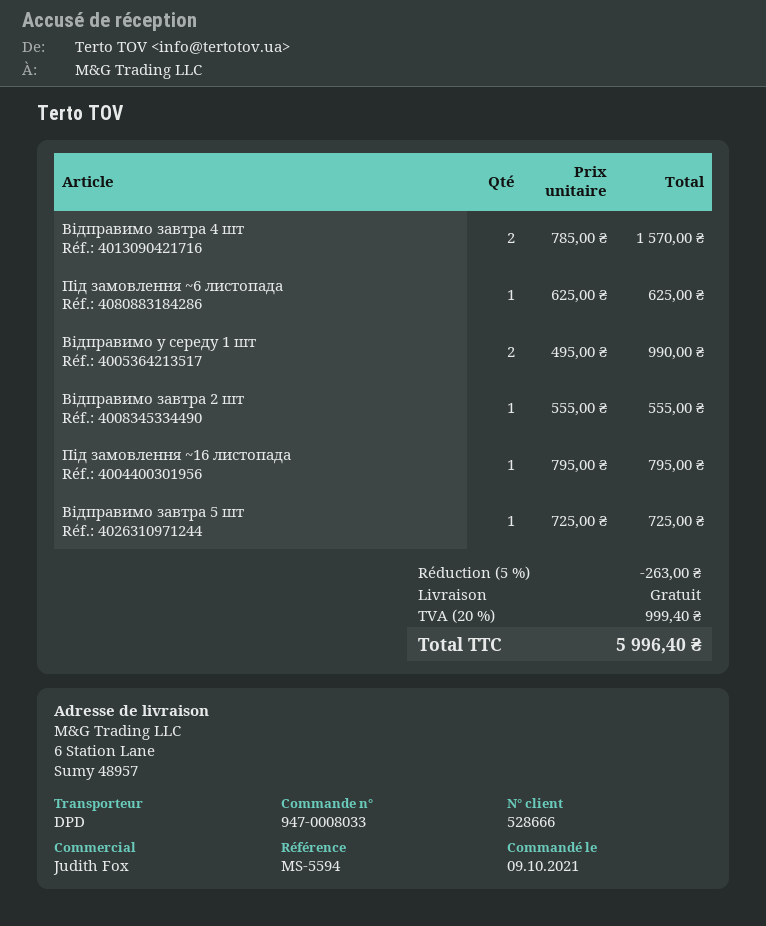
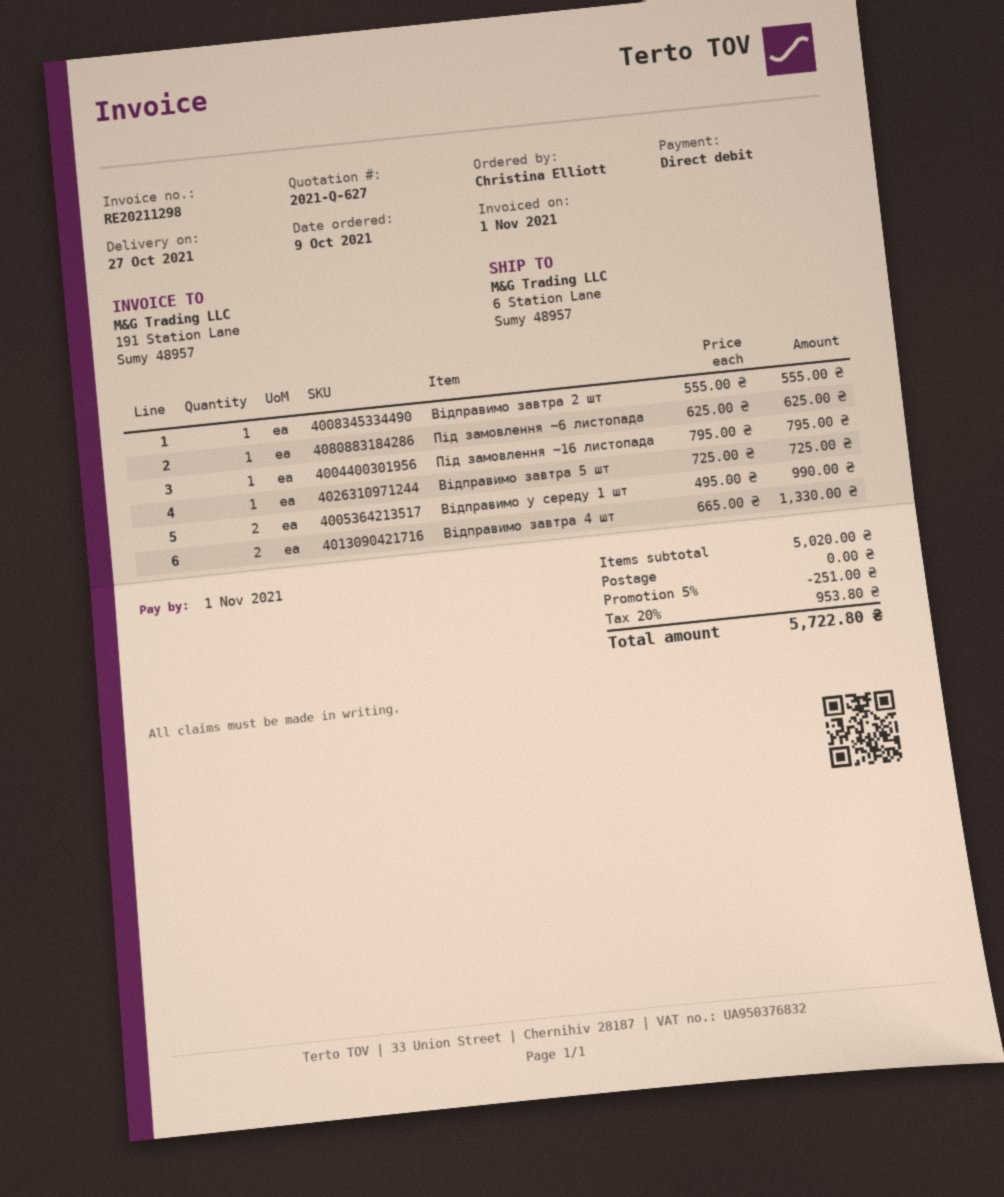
Відправимо завтра 4 шт: 2 x 785.00 = 1570.00 -> 2 x 665.00 = 1330.00
discount: 5% = 263.00 -> 5% = 251.00
tax: 20% = 999.40 -> 20% = 953.80
total: 5996.40 -> 5722.80

